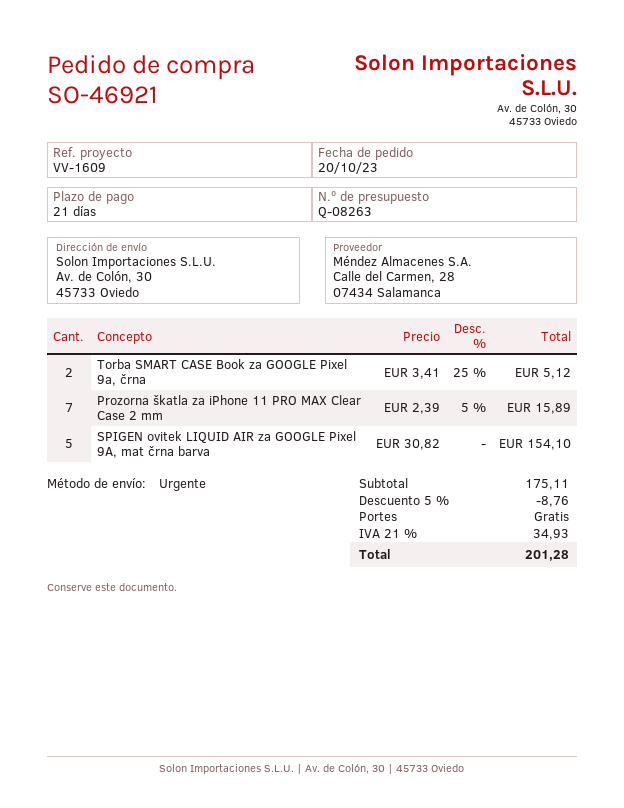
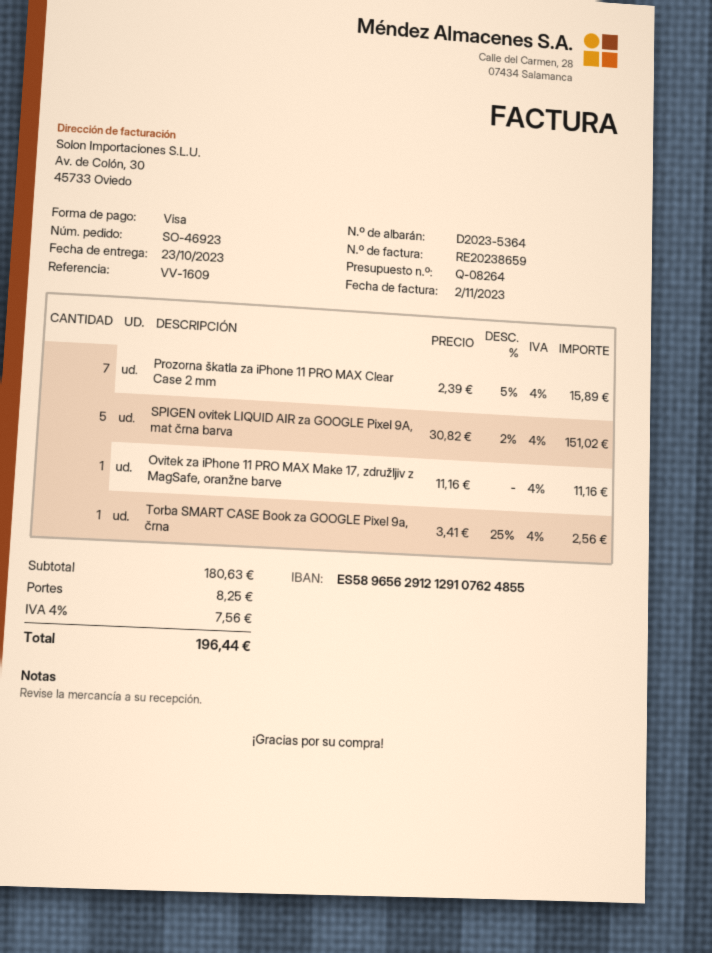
quote number: Q-08263 -> Q-08264
order number: SO-46921 -> SO-46923
Torba SMART CASE Book za GOOGLE Pixel 9a, črna: 2 x 3.41 - 25% = 5.12 -> 1 x 3.41 - 25% = 2.56
SPIGEN ovitek LIQUID AIR za GOOGLE Pixel 9A, mat črna barva: 5 x 30.82 = 154.10 -> 5 x 30.82 - 2% = 151.02
Ovitek za iPhone 11 PRO MAX Make 17, združljiv z MagSafe, oranžne barve: none -> 1 x 11.16 = 11.16
subtotal: 175.11 -> 180.63
discount: 5% = 8.76 -> none
shipping: 0.00 -> 8.25
tax: 21% = 34.93 -> 4% = 7.56
total: 201.28 -> 196.44

